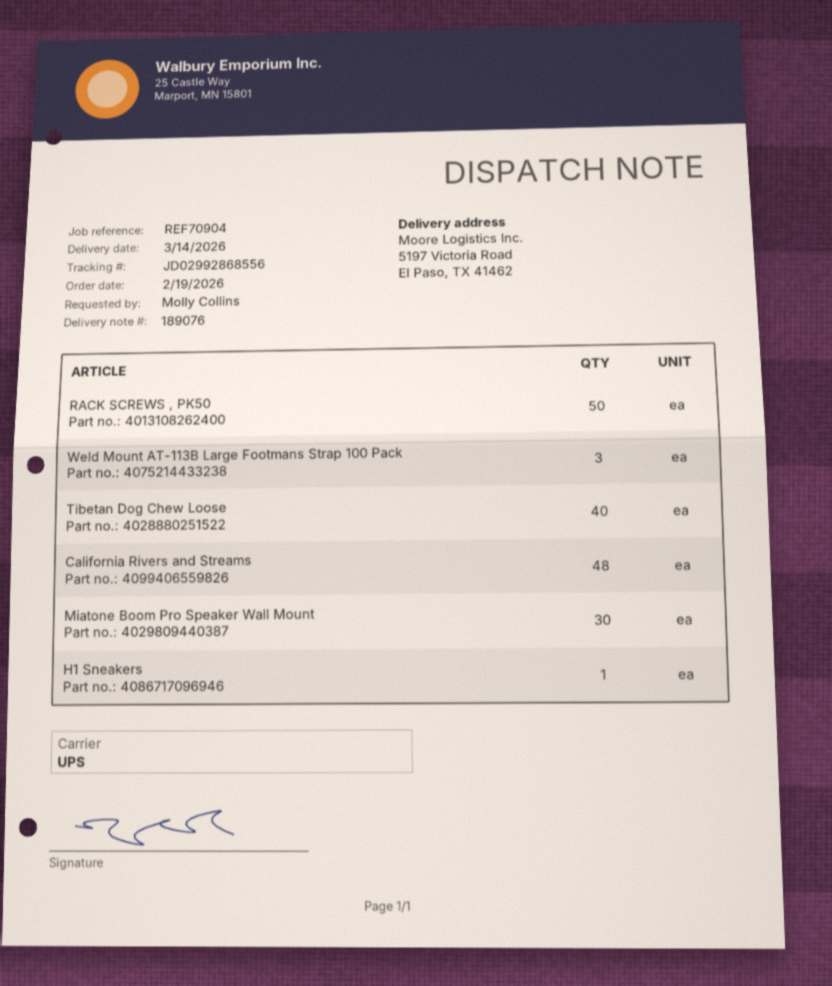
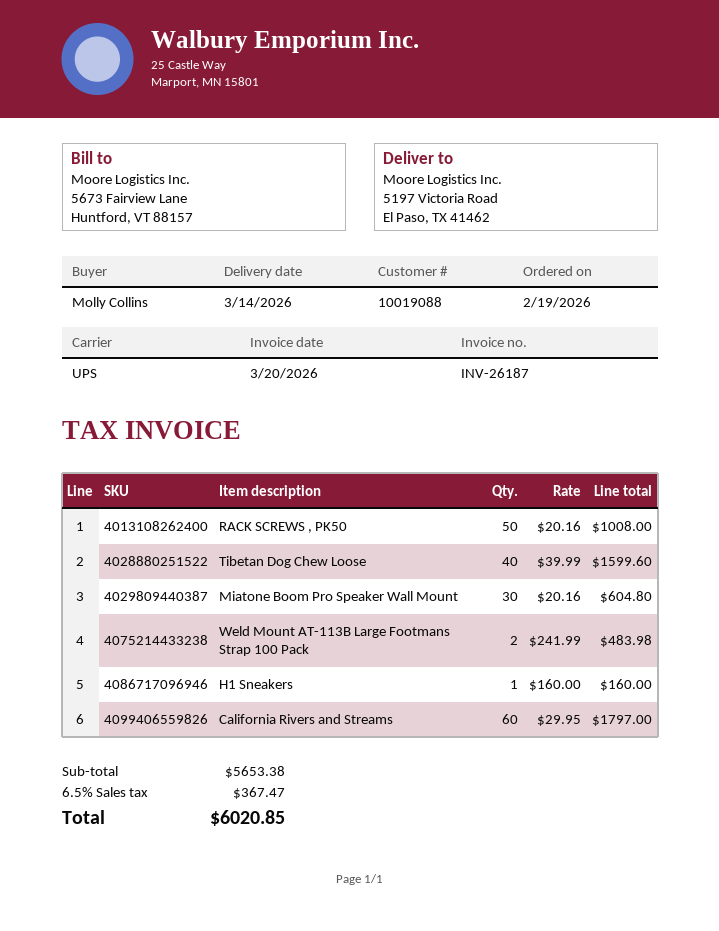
Weld Mount AT-113B Large Footmans Strap 100 Pack: 3 -> 2
California Rivers and Streams: 48 -> 60

